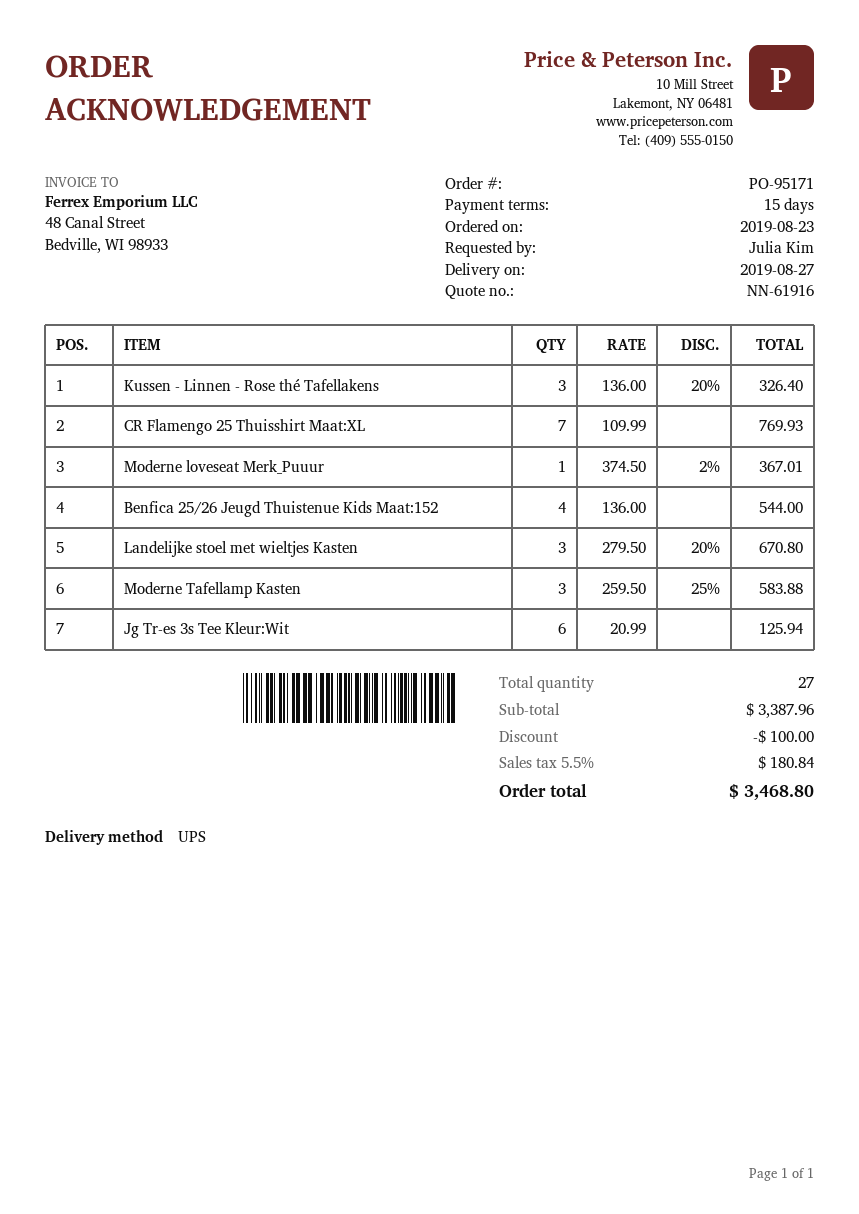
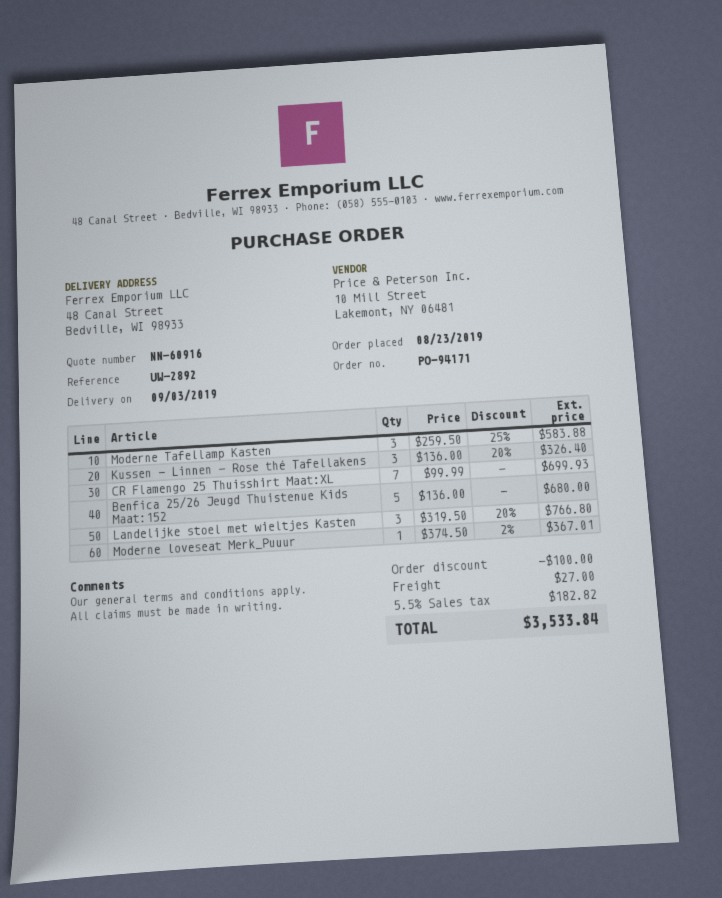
quote number: NN-61916 -> NN-60916
order number: PO-95171 -> PO-94171
delivery date: 2019-08-27 -> 2019-09-03
CR Flamengo 25 Thuisshirt Maat:XL: 7 x 109.99 = 769.93 -> 7 x 99.99 = 699.93
Benfica 25/26 Jeugd Thuistenue Kids Maat:152: 4 x 136.00 = 544.00 -> 5 x 136.00 = 680.00
Landelijke stoel met wieltjes Kasten: 3 x 279.50 - 20% = 670.80 -> 3 x 319.50 - 20% = 766.80
Jg Tr-es 3s Tee Kleur:Wit: 6 x 20.99 = 125.94 -> none
shipping: none -> 27.00
tax: 5.5% = 180.84 -> 5.5% = 182.82
total: 3468.80 -> 3533.84

